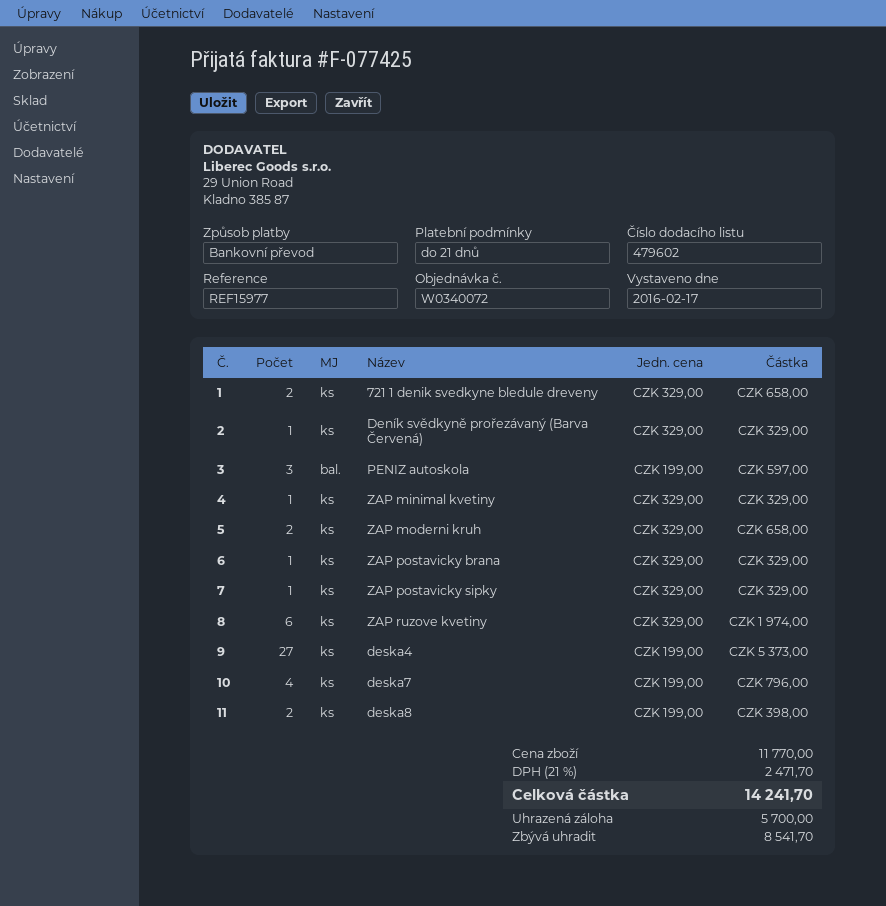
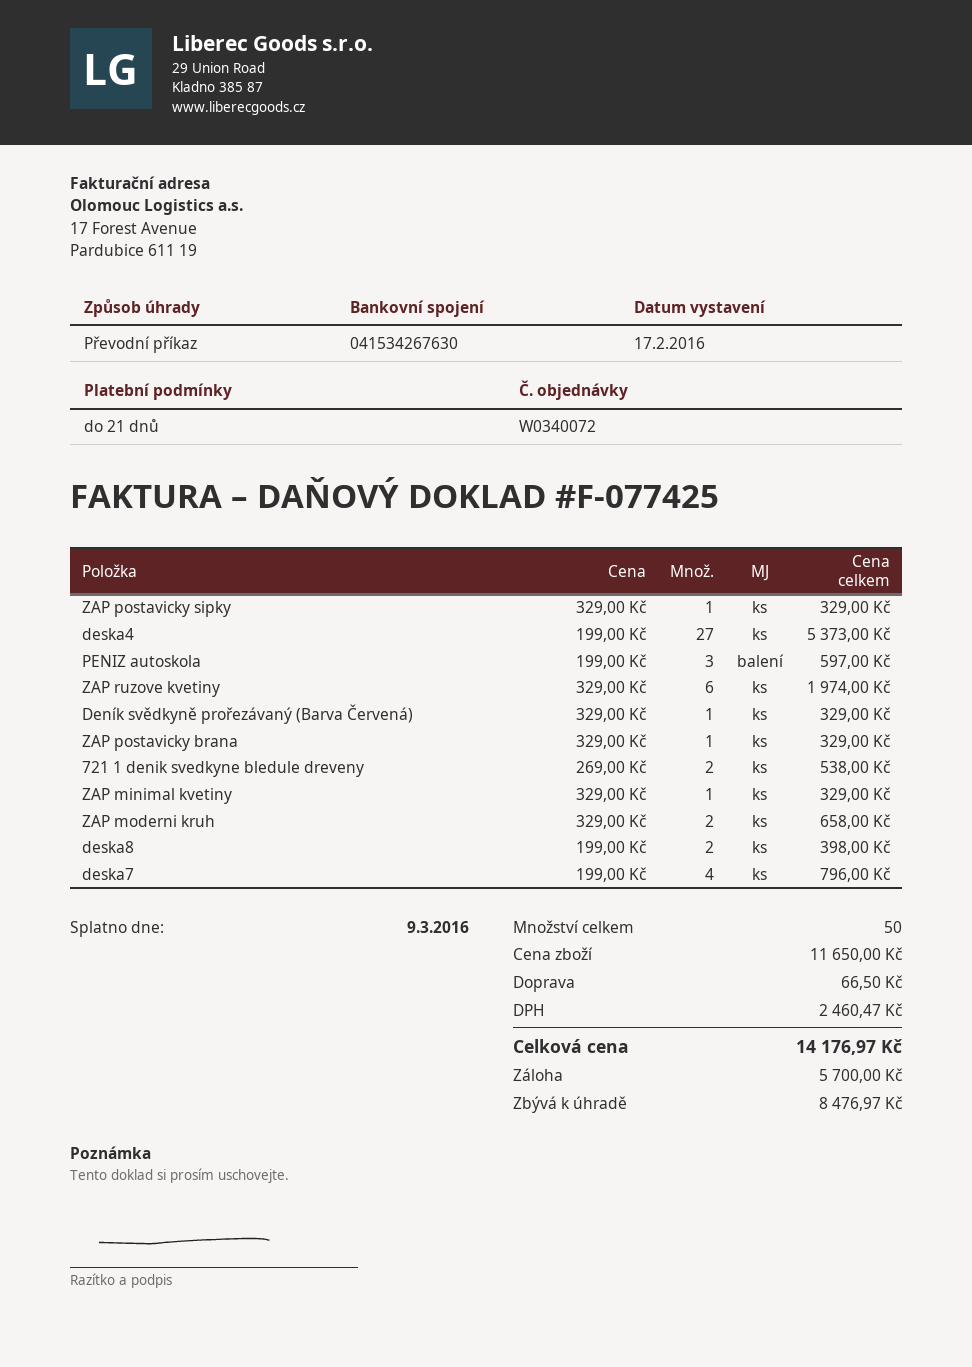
721 1 denik svedkyne bledule dreveny: 2 x 329.00 = 658.00 -> 2 x 269.00 = 538.00
subtotal: 11770.00 -> 11650.00
shipping: none -> 66.50
tax: 2471.70 -> 2460.47
total: 14241.70 -> 14176.97
balance: 8541.70 -> 8476.97

